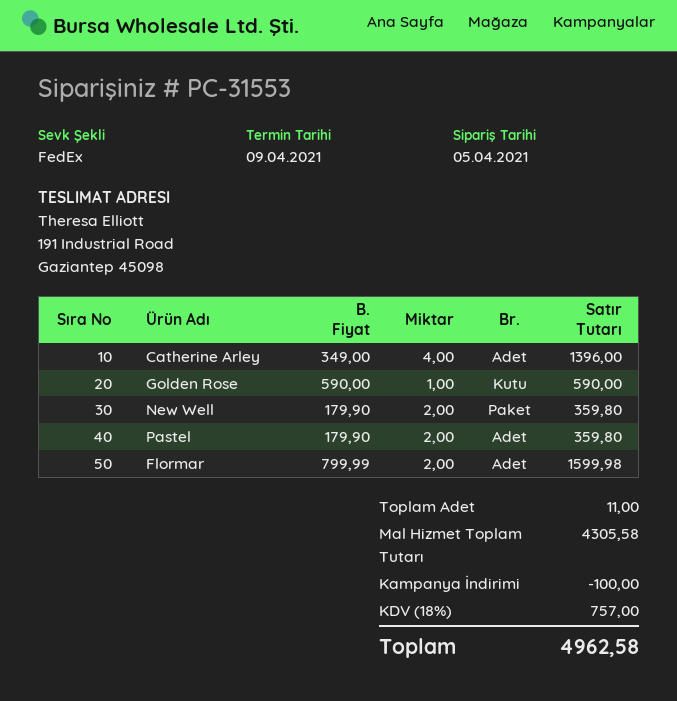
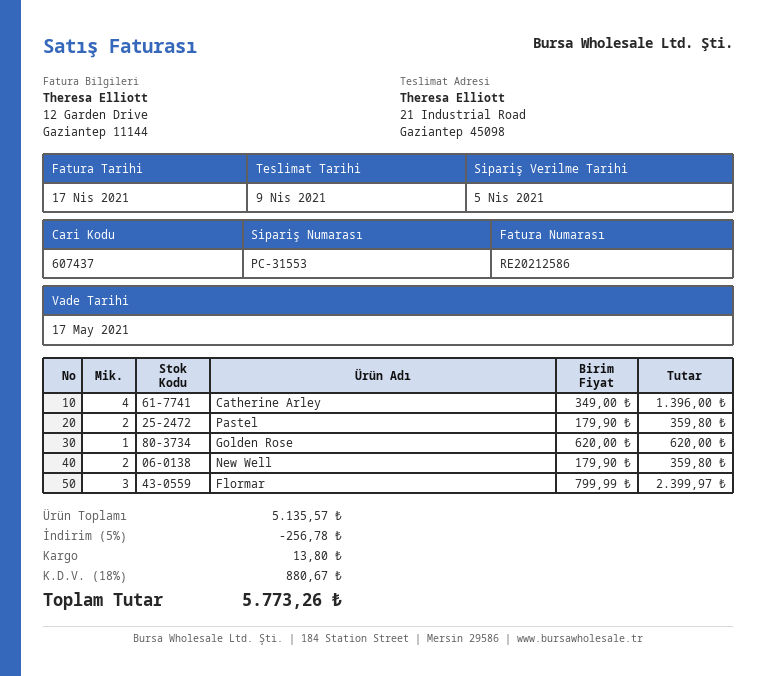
ship to: 191 Industrial Road, Gaziantep 45098 -> 21 Industrial Road, Gaziantep 45098
Golden Rose: 1 x 590.00 = 590.00 -> 1 x 620.00 = 620.00
Flormar: 2 x 799.99 = 1599.98 -> 3 x 799.99 = 2399.97
subtotal: 4305.58 -> 5135.57
discount: 100.00 -> 256.78
shipping: none -> 13.80
tax: 18% = 757.00 -> 18% = 880.67
total: 4962.58 -> 5773.26

